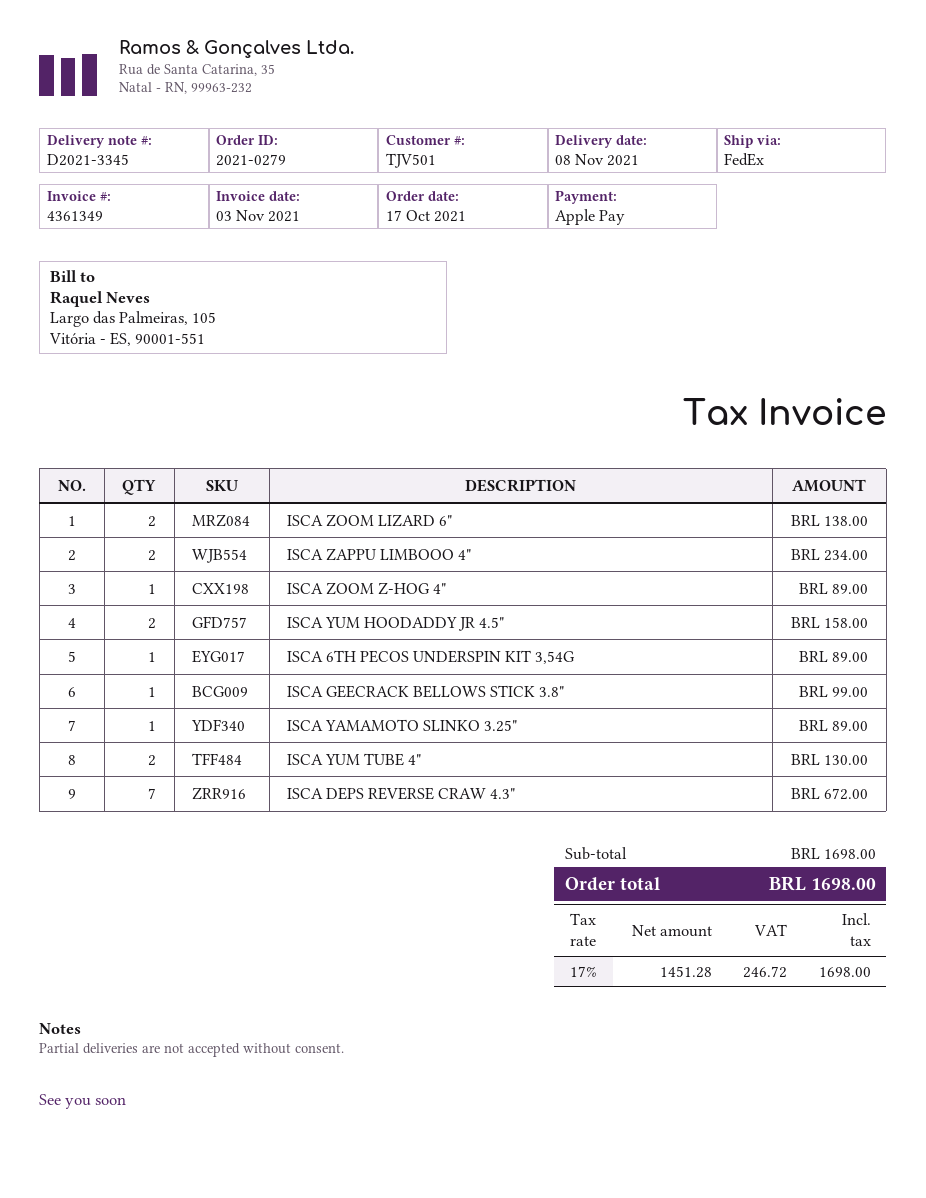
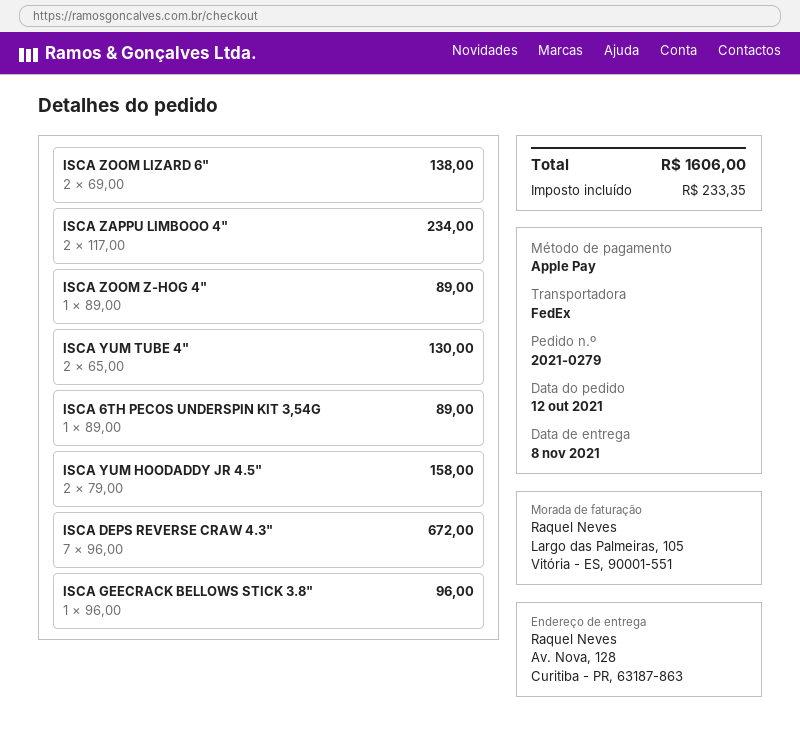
order date: 2021-10-17 -> 2021-10-12
ISCA GEECRACK BELLOWS STICK 3.8": 1 for 99.00 -> 1 for 96.00
ISCA YAMAMOTO SLINKO 3.25": 1 for 89.00 -> none
tax: 246.72 -> 233.35
total: 1698.00 -> 1606.00

